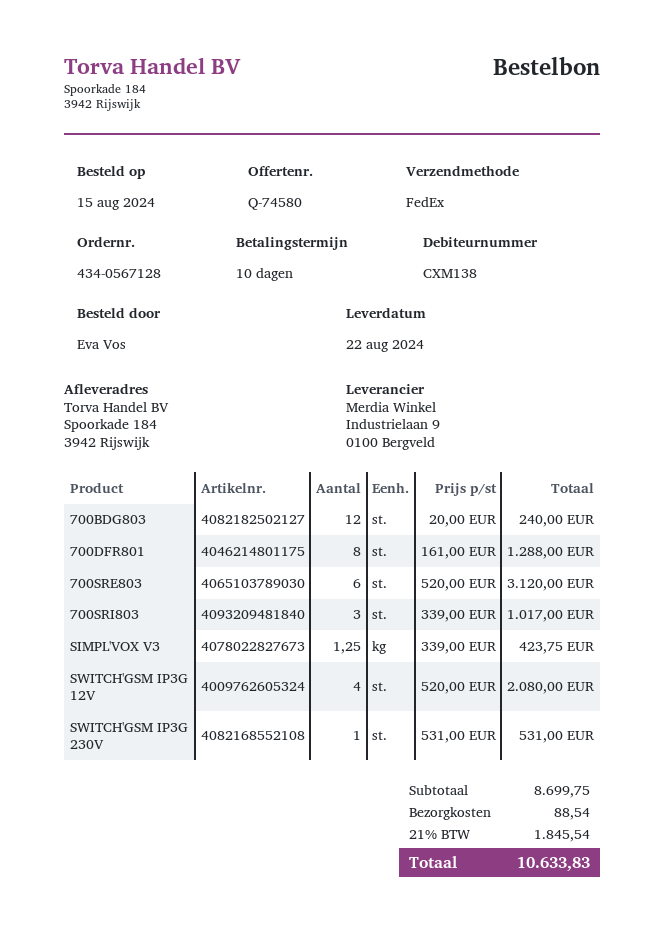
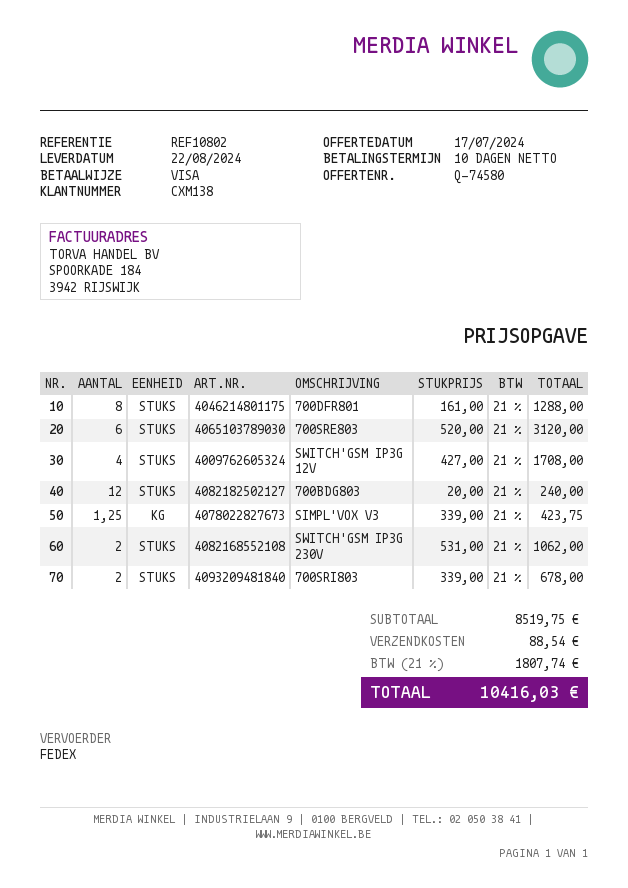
700SRI803: 3 x 339.00 = 1017.00 -> 2 x 339.00 = 678.00
SWITCH'GSM IP3G 12V: 4 x 520.00 = 2080.00 -> 4 x 427.00 = 1708.00
SWITCH'GSM IP3G 230V: 1 x 531.00 = 531.00 -> 2 x 531.00 = 1062.00
subtotal: 8699.75 -> 8519.75
tax: 21% = 1845.54 -> 21% = 1807.74
total: 10633.83 -> 10416.03

